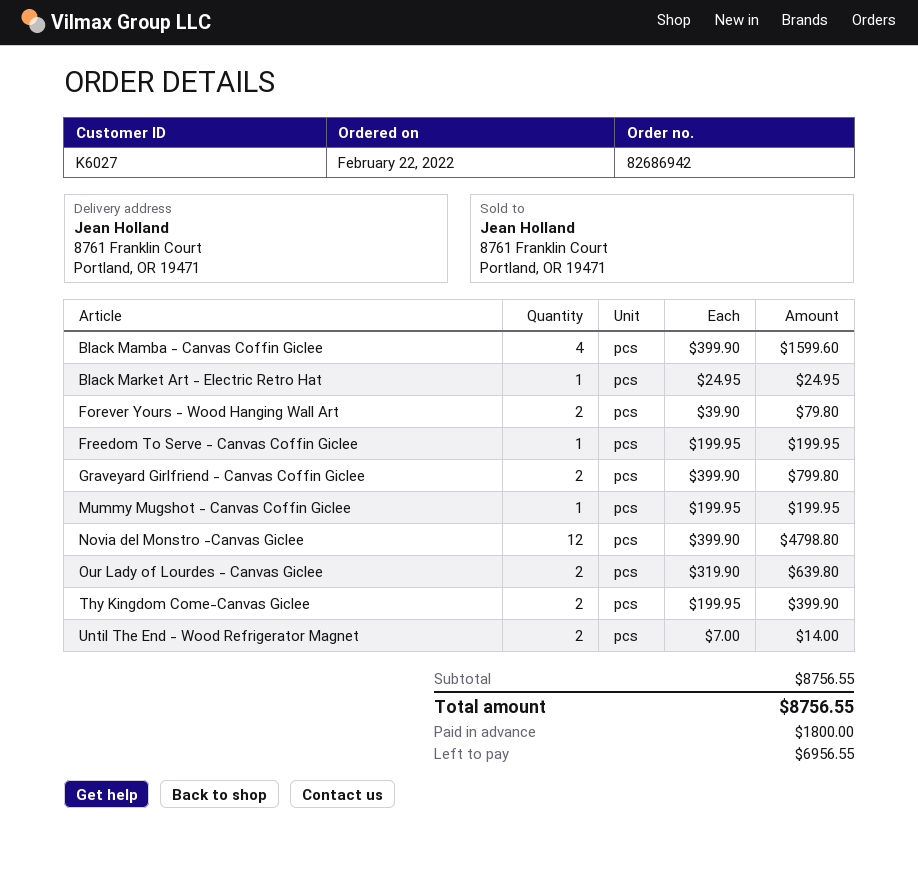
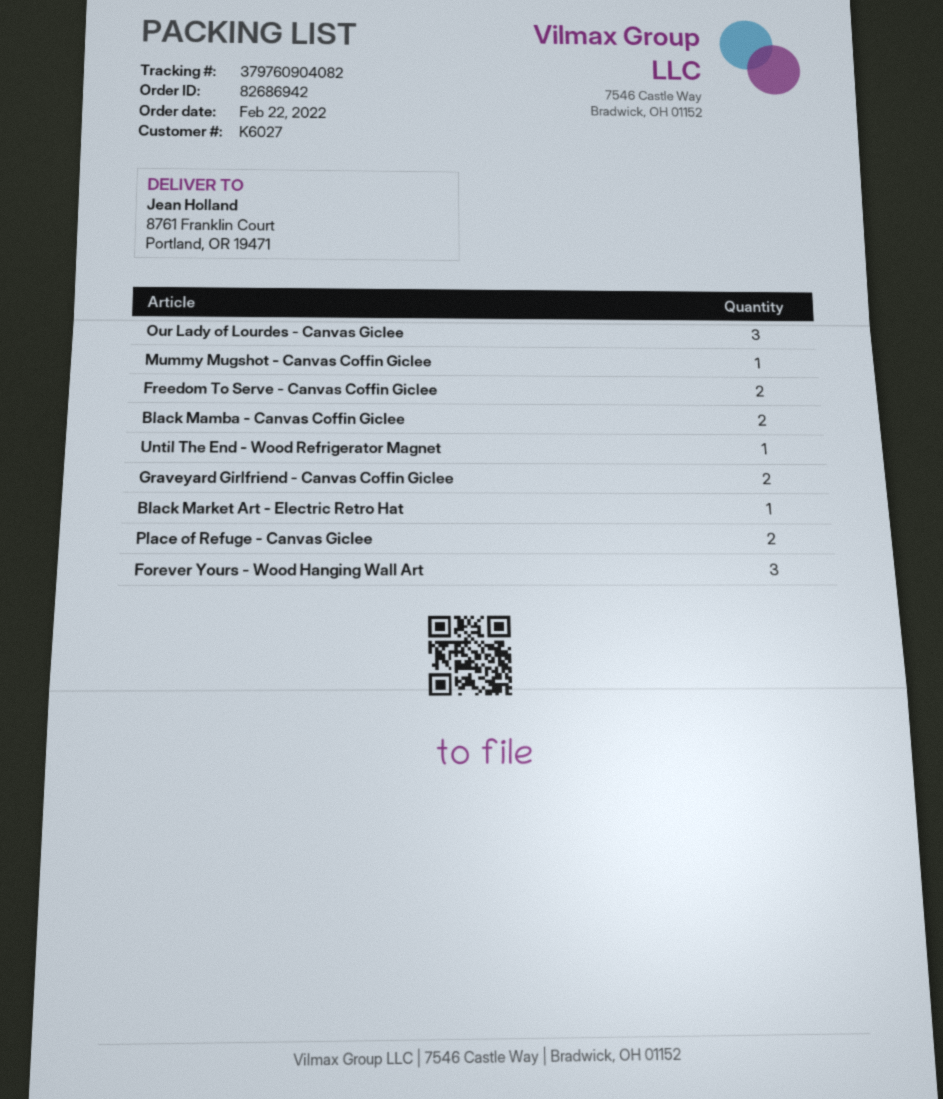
Black Mamba - Canvas Coffin Giclee: 4 -> 2
Forever Yours - Wood Hanging Wall Art: 2 -> 3
Freedom To Serve - Canvas Coffin Giclee: 1 -> 2
Novia del Monstro -Canvas Giclee: 12 -> none
Our Lady of Lourdes - Canvas Giclee: 2 -> 3
Thy Kingdom Come-Canvas Giclee: 2 -> none
Until The End - Wood Refrigerator Magnet: 2 -> 1
Place of Refuge - Canvas Giclee: none -> 2

